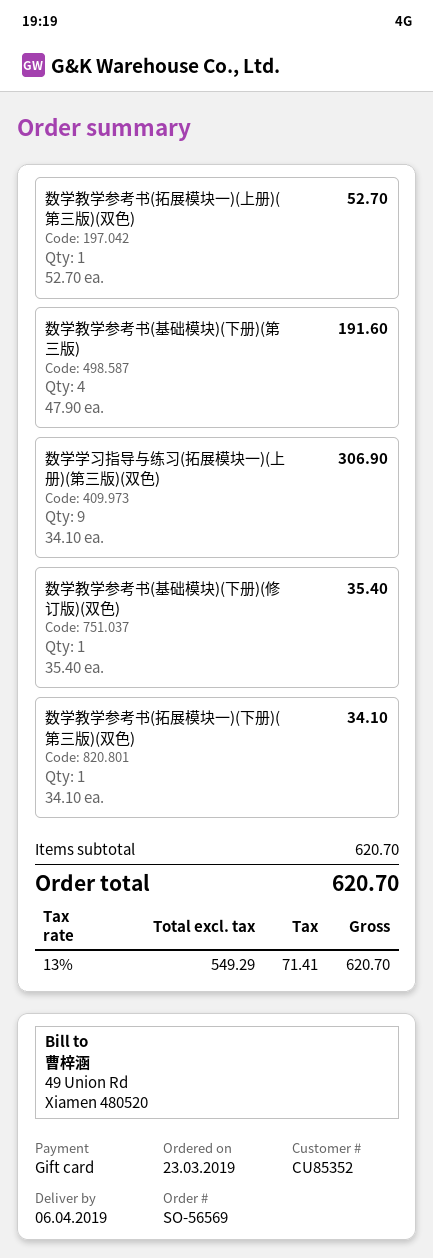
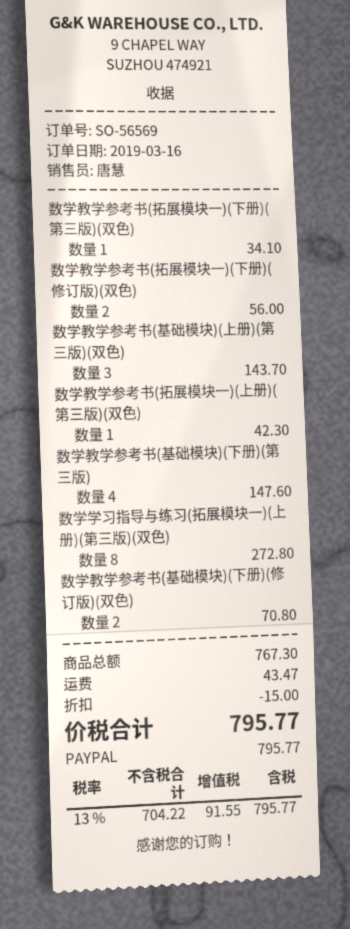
order date: 2019-03-23 -> 2019-03-16
payment method: gift card -> PayPal
数学教学参考书(拓展模块一)(上册)(第三版)(双色): 1 for 52.70 -> 1 for 42.30
数学教学参考书(基础模块)(下册)(第三版): 4 for 191.60 -> 4 for 147.60
数学学习指导与练习(拓展模块一)(上册)(第三版)(双色): 9 for 306.90 -> 8 for 272.80
数学教学参考书(基础模块)(下册)(修订版)(双色): 1 for 35.40 -> 2 for 70.80
数学教学参考书(拓展模块一)(下册)(修订版)(双色): none -> 2 for 56.00
数学教学参考书(基础模块)(上册)(第三版)(双色): none -> 3 for 143.70
subtotal: 620.70 -> 767.30
discount: none -> 15.00
shipping: none -> 43.47
net: 549.29 -> 704.22
tax: 13% = 71.41 -> 13% = 91.55
total: 620.70 -> 795.77

